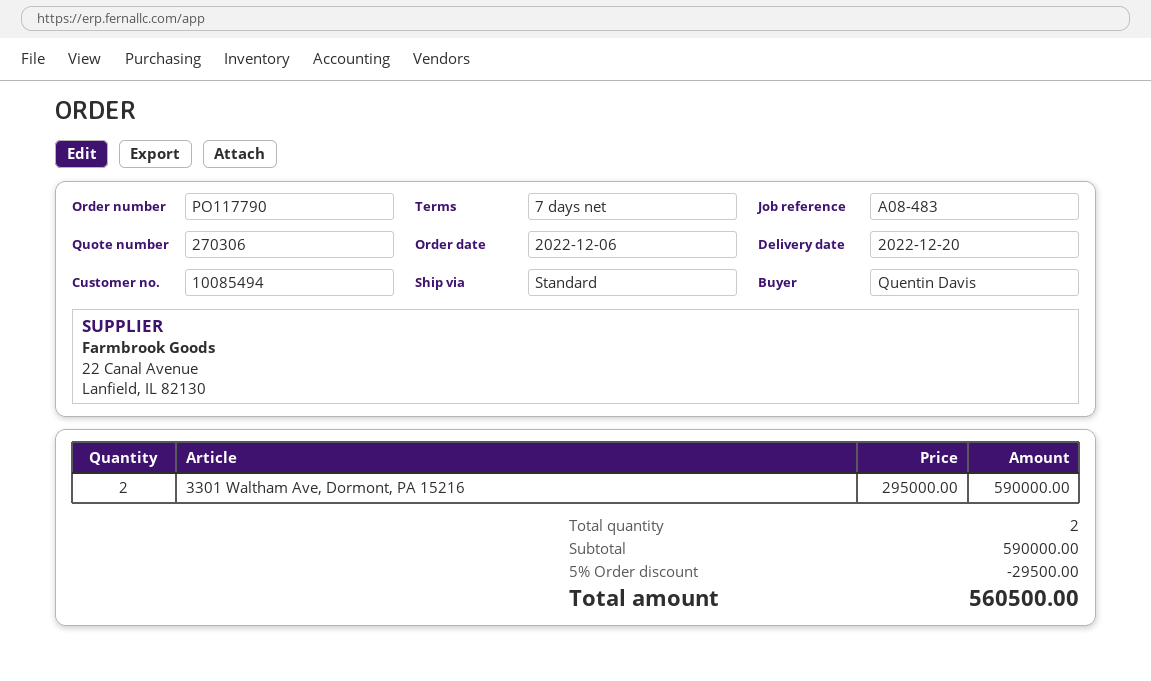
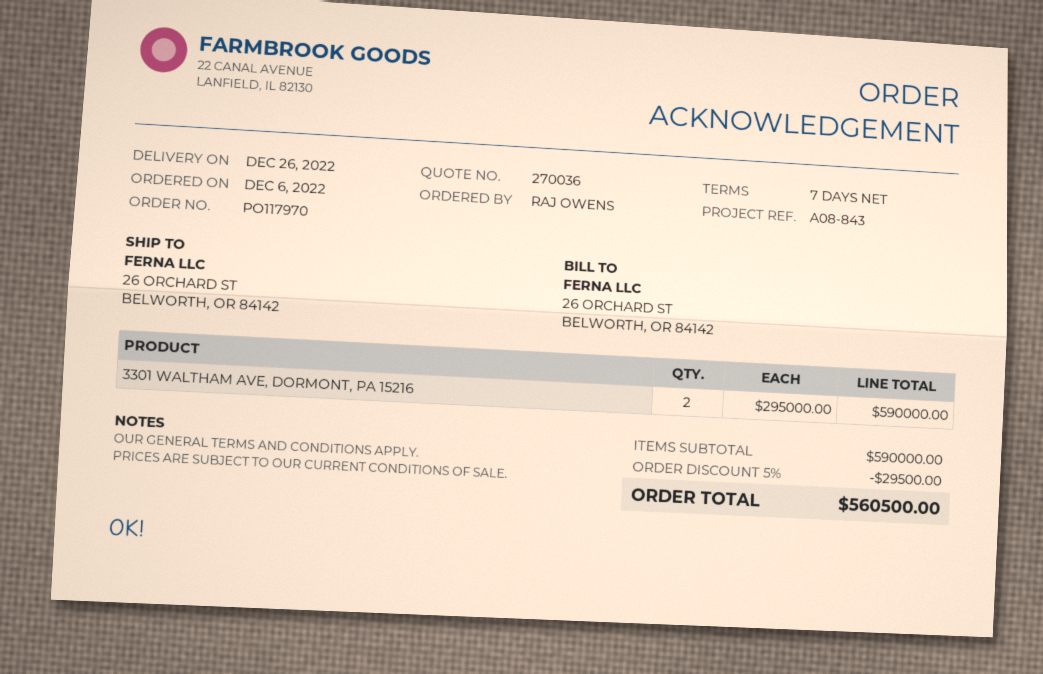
quote number: 270306 -> 270036
order number: PO117790 -> PO117970
delivery date: 2022-12-20 -> 2022-12-26
reference: A08-483 -> A08-843
ordered by: Quentin Davis -> RAJ OWENS

